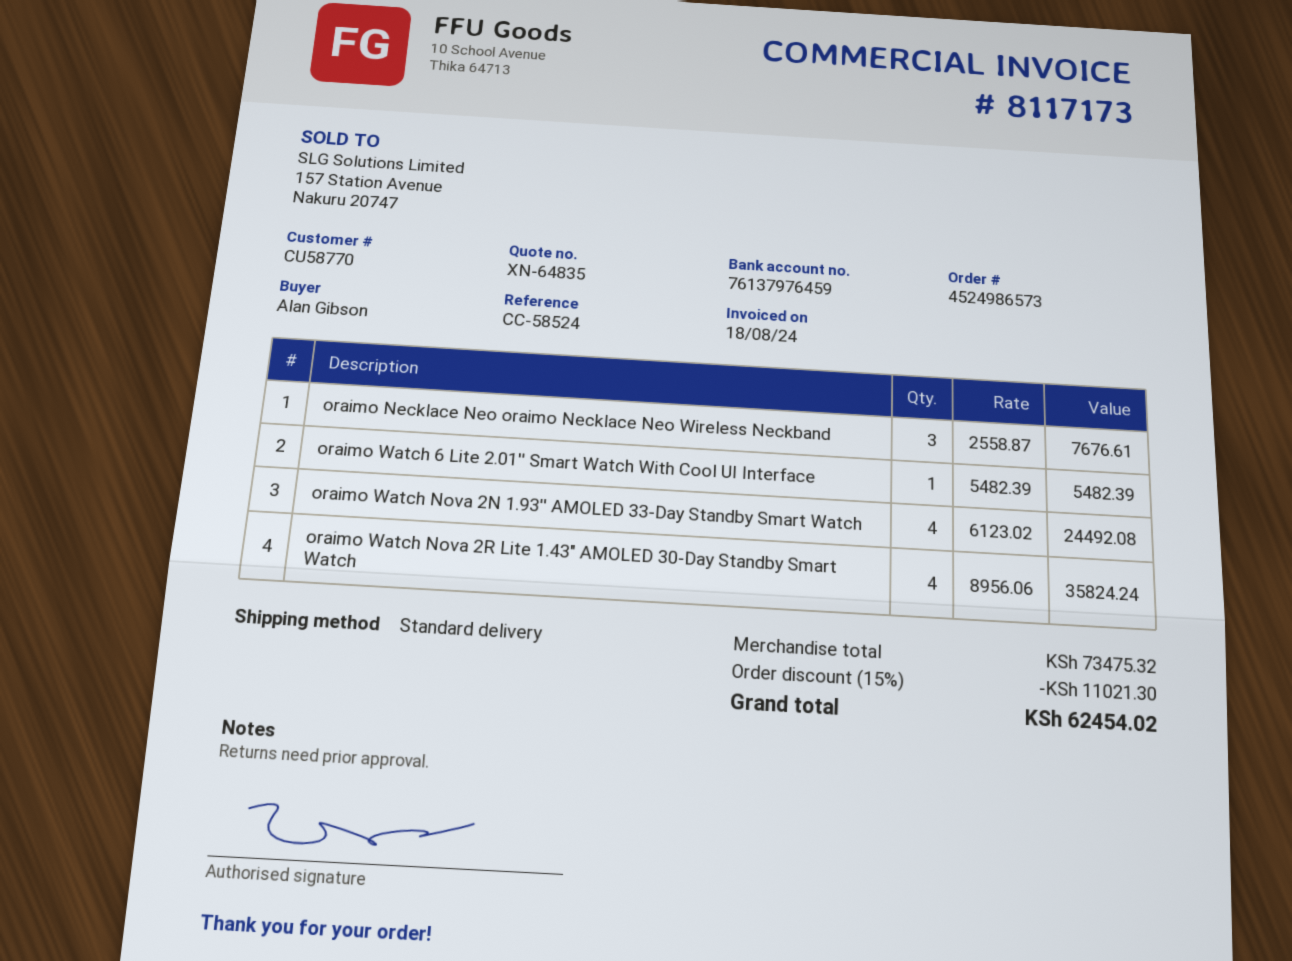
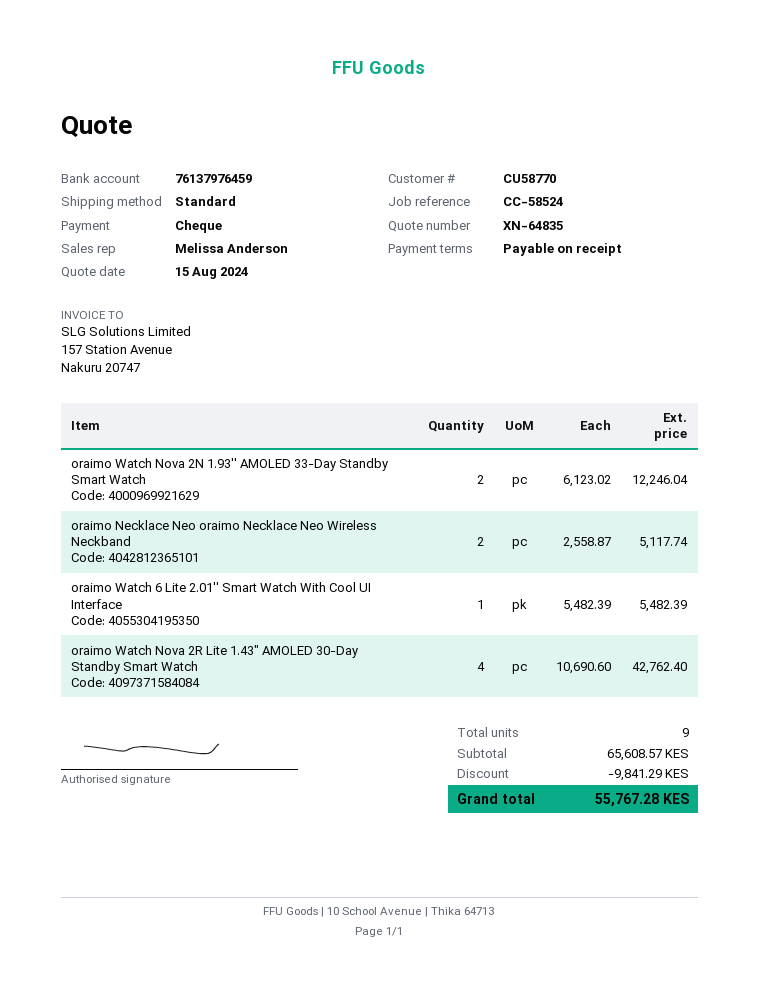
oraimo Necklace Neo oraimo Necklace Neo Wireless Neckband: 3 x 2558.87 = 7676.61 -> 2 x 2558.87 = 5117.74
oraimo Watch Nova 2N 1.93'' AMOLED 33-Day Standby Smart Watch: 4 x 6123.02 = 24492.08 -> 2 x 6123.02 = 12246.04
oraimo Watch Nova 2R Lite 1.43" AMOLED 30-Day Standby Smart Watch: 4 x 8956.06 = 35824.24 -> 4 x 10690.60 = 42762.40
subtotal: 73475.32 -> 65608.57
discount: 11021.30 -> 9841.29
total: 62454.02 -> 55767.28

